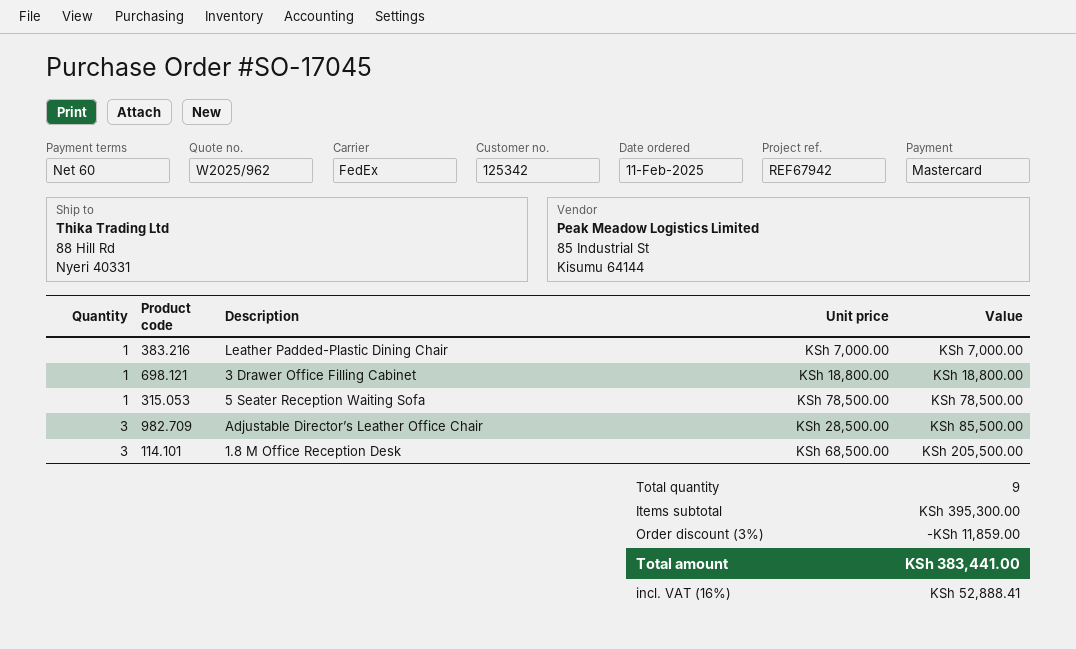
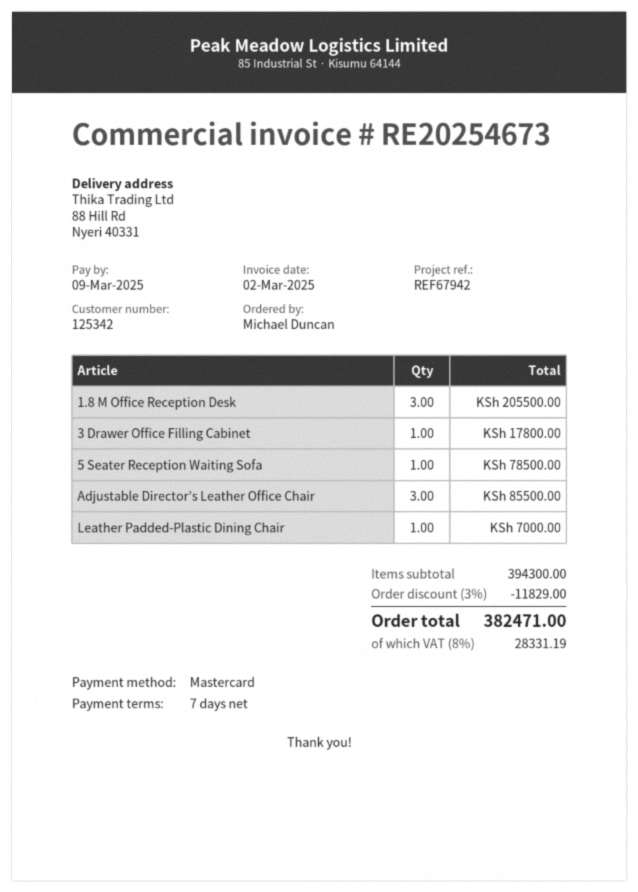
payment terms: 60 days -> 7 days
3 Drawer Office Filling Cabinet: 1 for 18800.00 -> 1 for 17800.00
subtotal: 395300.00 -> 394300.00
discount: 3% = 11859.00 -> 3% = 11829.00
tax: 16% = 52888.41 -> 8% = 28331.19
total: 383441.00 -> 382471.00

